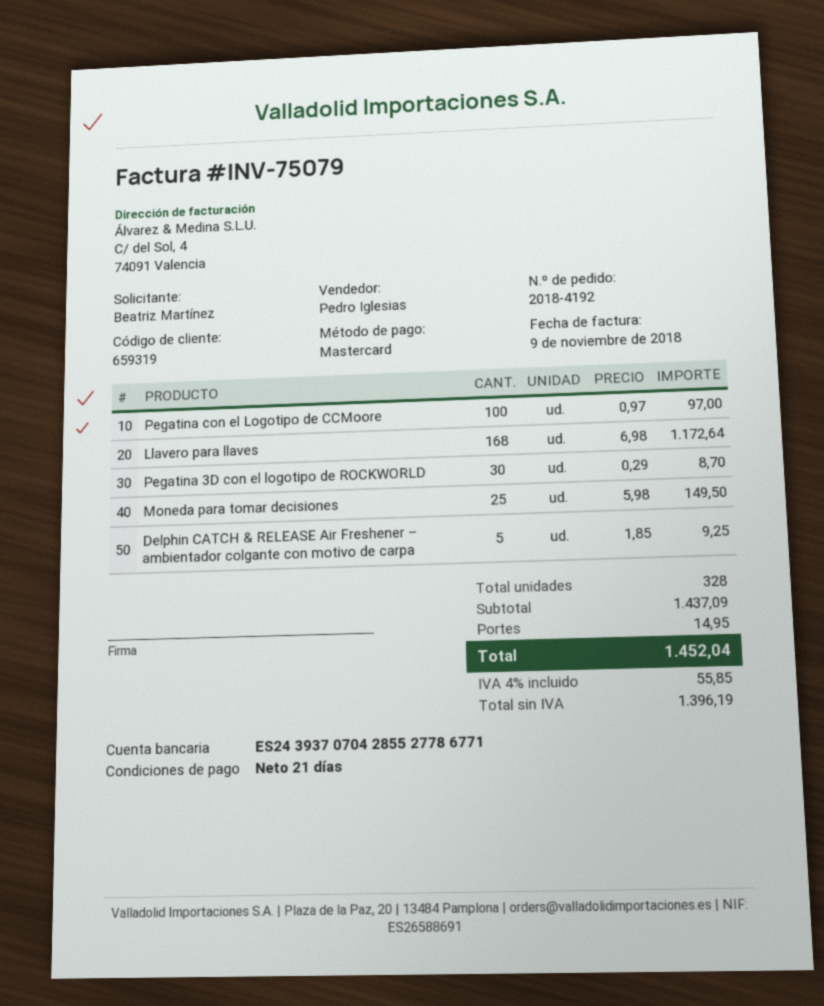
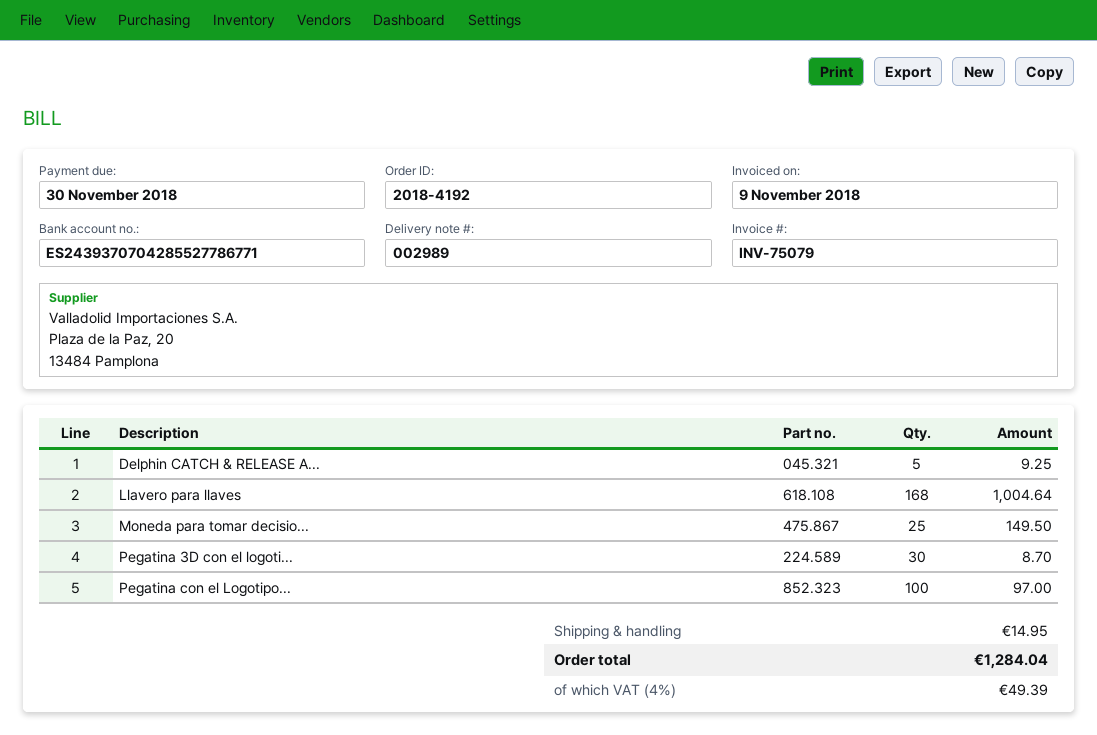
Llavero para llaves: 168 for 1172.64 -> 168 for 1004.64
tax: 4% = 55.85 -> 4% = 49.39
total: 1452.04 -> 1284.04

